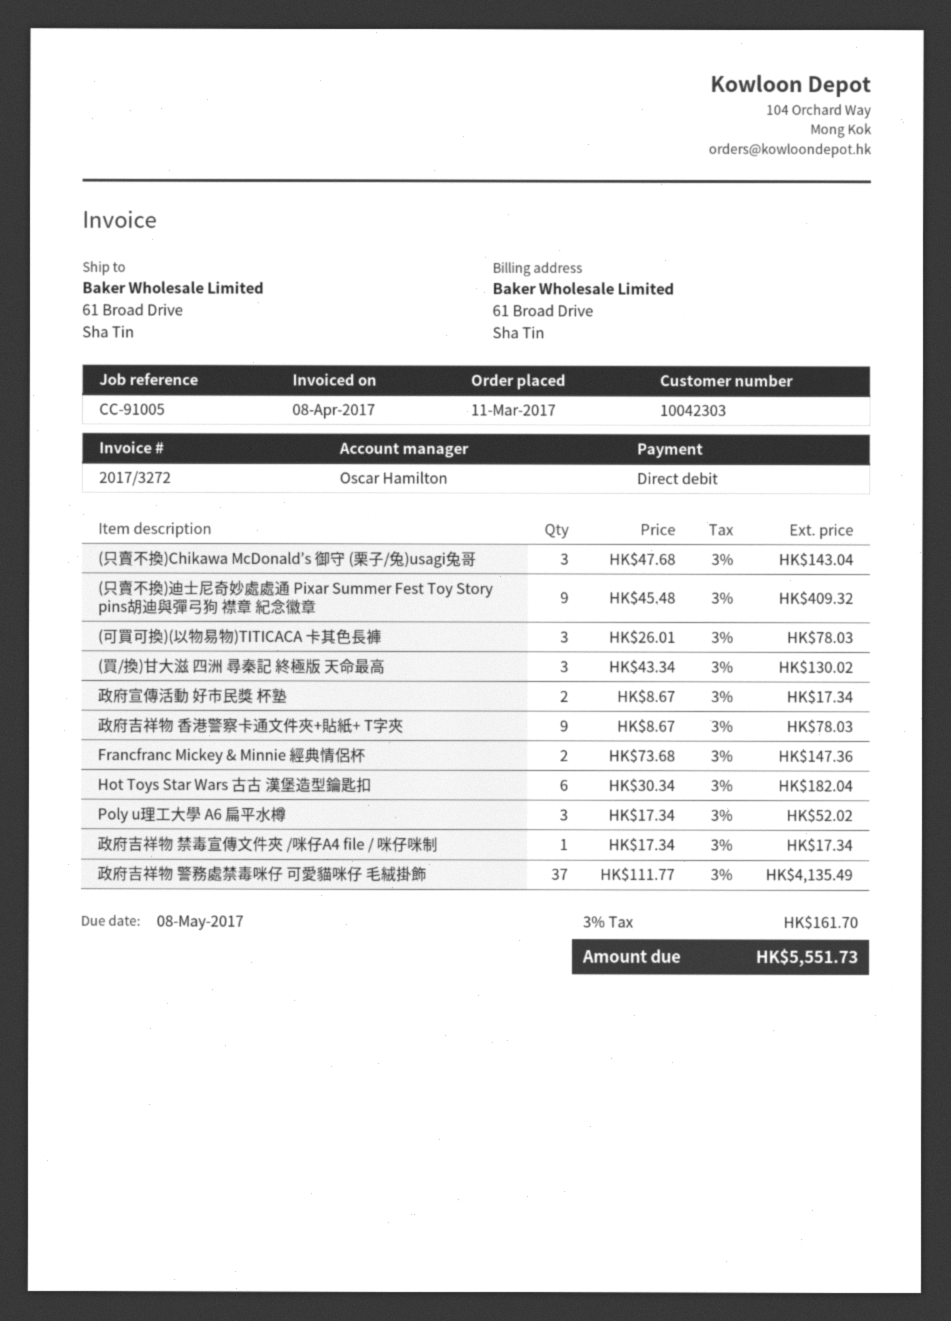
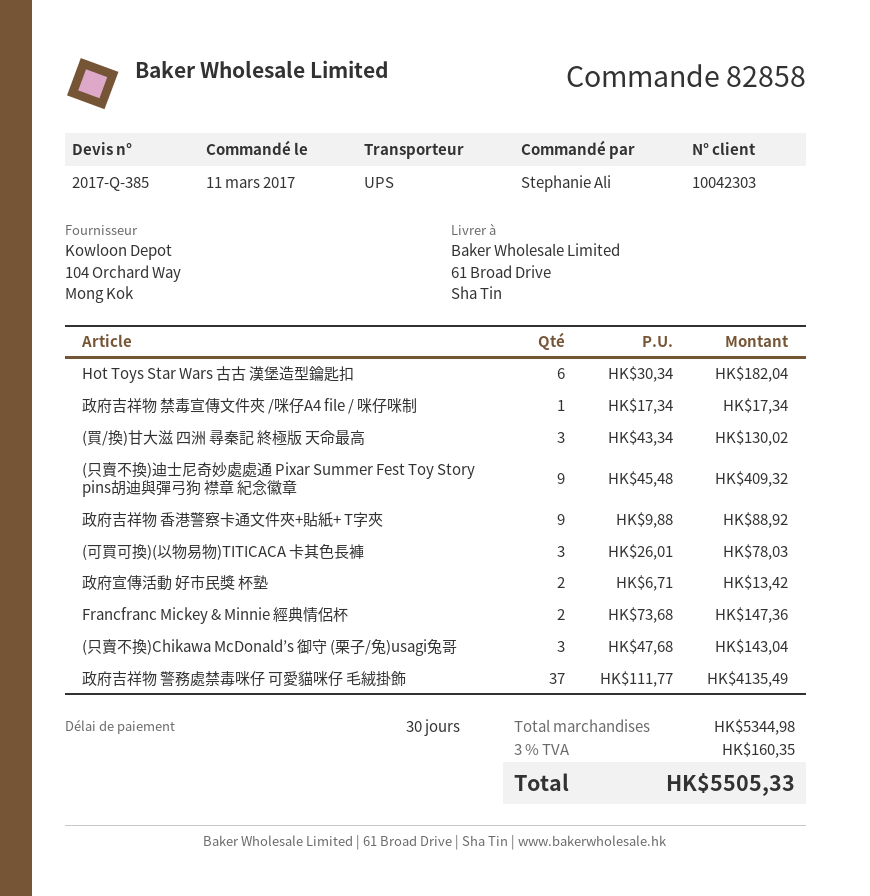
政府宣傳活動 好市民獎 杯塾: 2 x 8.67 = 17.34 -> 2 x 6.71 = 13.42
政府吉祥物 香港警察卡通文件夾+貼紙+ T字夾: 9 x 8.67 = 78.03 -> 9 x 9.88 = 88.92
Poly u理工大學 A6 扁平水樽: 3 x 17.34 = 52.02 -> none
tax: 3% = 161.70 -> 3% = 160.35
total: 5551.73 -> 5505.33

